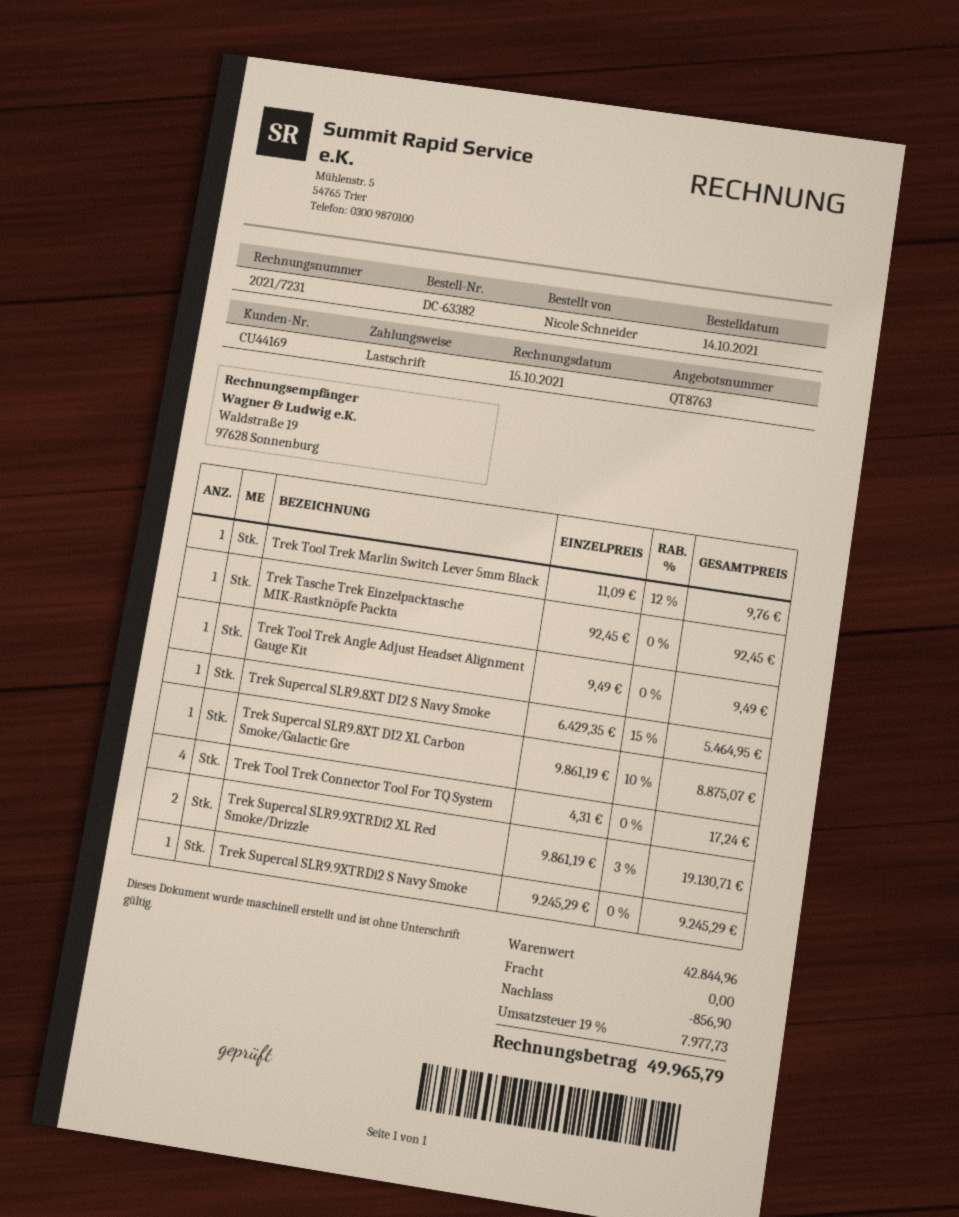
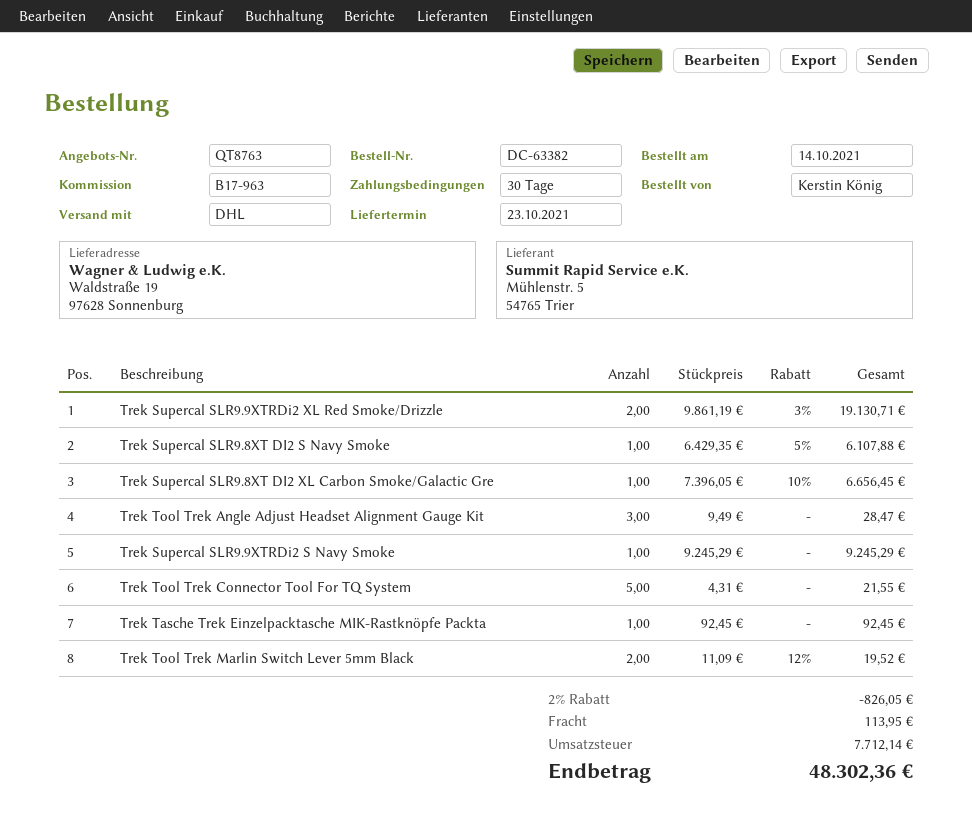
ordered by: Nicole Schneider -> Kerstin König
Trek Tool Trek Marlin Switch Lever 5mm Black: 1 x 11.09 - 12% = 9.76 -> 2 x 11.09 - 12% = 19.52
Trek Tool Trek Angle Adjust Headset Alignment Gauge Kit: 1 x 9.49 = 9.49 -> 3 x 9.49 = 28.47
Trek Supercal SLR9.8XT DI2 S Navy Smoke: 1 x 6429.35 - 15% = 5464.95 -> 1 x 6429.35 - 5% = 6107.88
Trek Supercal SLR9.8XT DI2 XL Carbon Smoke/Galactic Gre: 1 x 9861.19 - 10% = 8875.07 -> 1 x 7396.05 - 10% = 6656.45
Trek Tool Trek Connector Tool For TQ System: 4 x 4.31 = 17.24 -> 5 x 4.31 = 21.55
discount: 856.90 -> 826.05
shipping: 0.00 -> 113.95
tax: 7977.73 -> 7712.14
total: 49965.79 -> 48302.36

